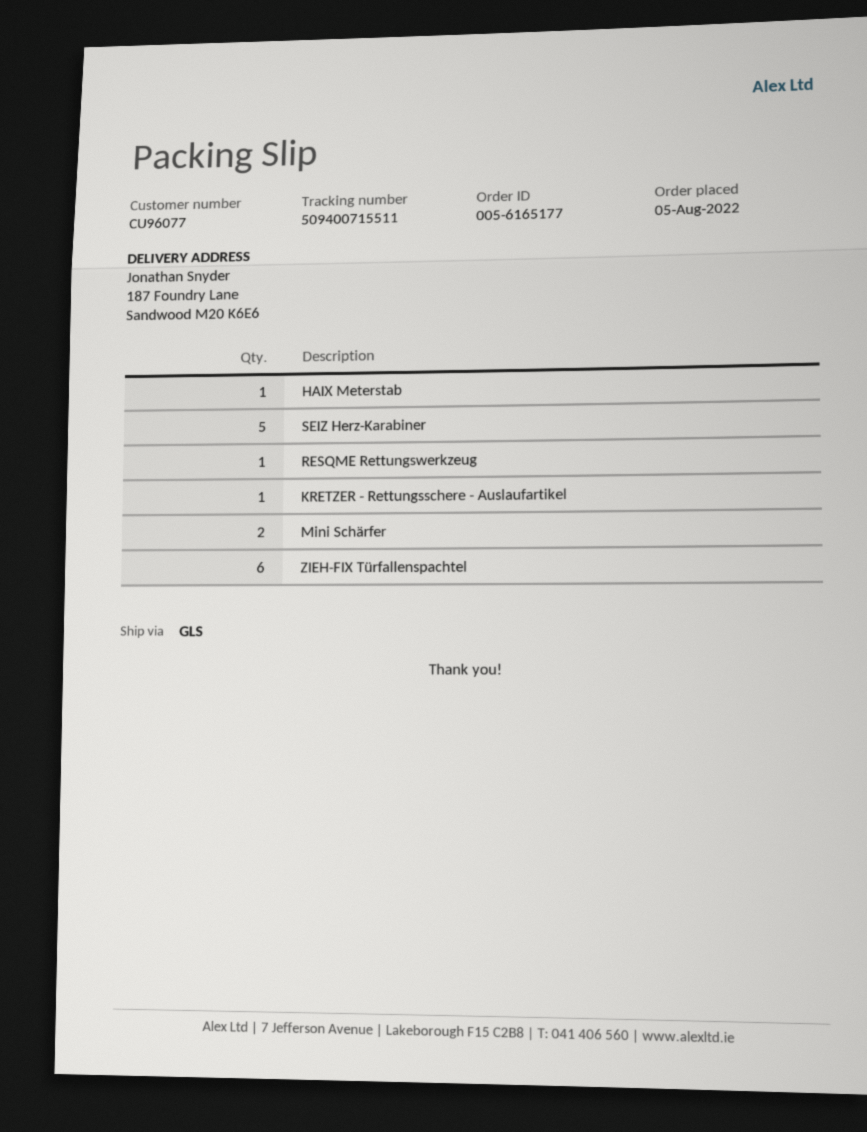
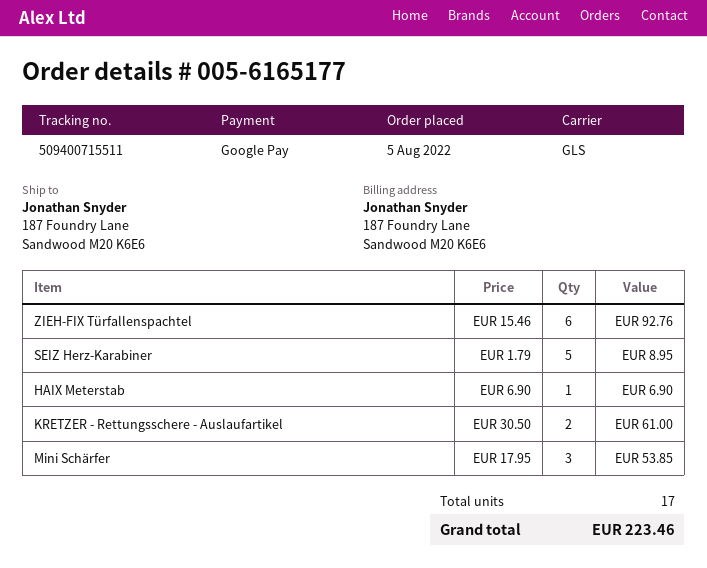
RESQME Rettungswerkzeug: 1 -> none
KRETZER - Rettungsschere - Auslaufartikel: 1 -> 2
Mini Schärfer: 2 -> 3

